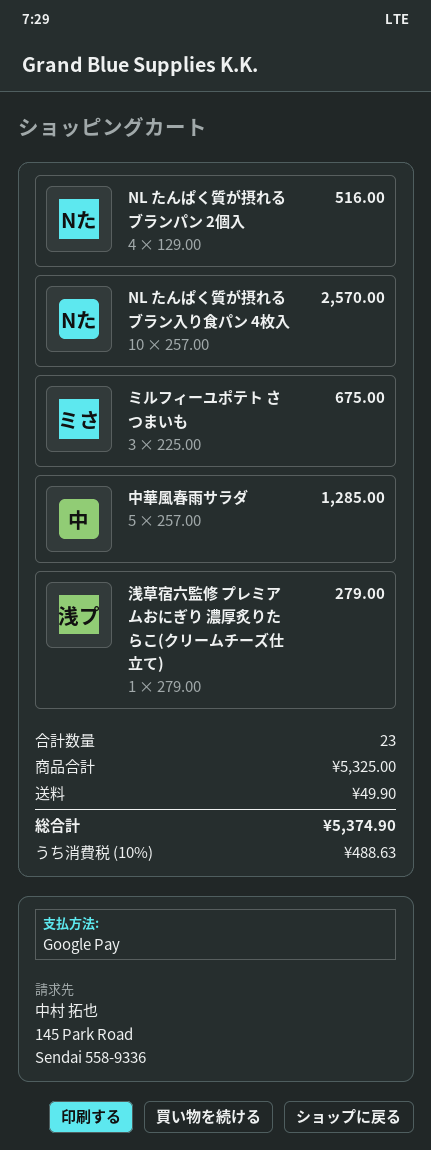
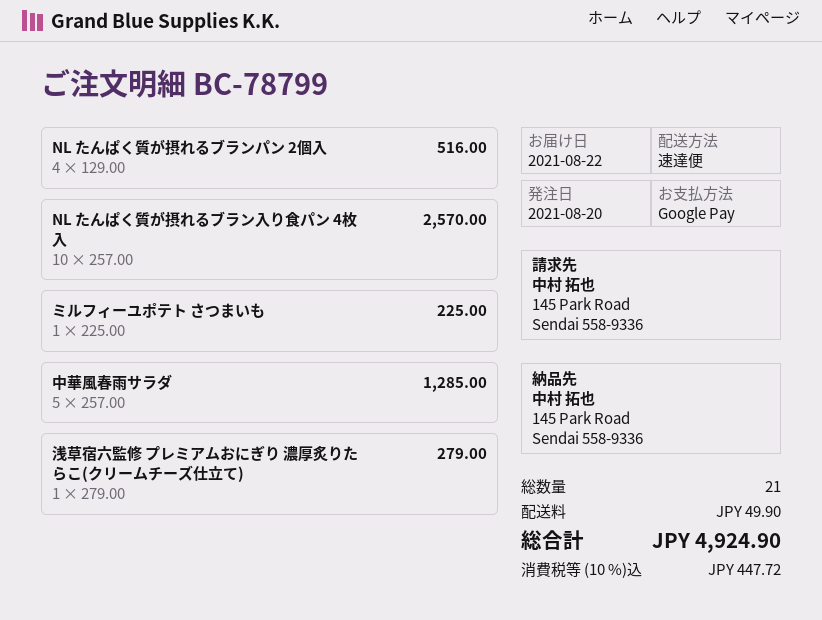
ミルフィーユポテト さつまいも: 3 x 225.00 = 675.00 -> 1 x 225.00 = 225.00
total quantity: 23 -> 21
tax: 10% = 488.63 -> 10% = 447.72
total: 5374.90 -> 4924.90

